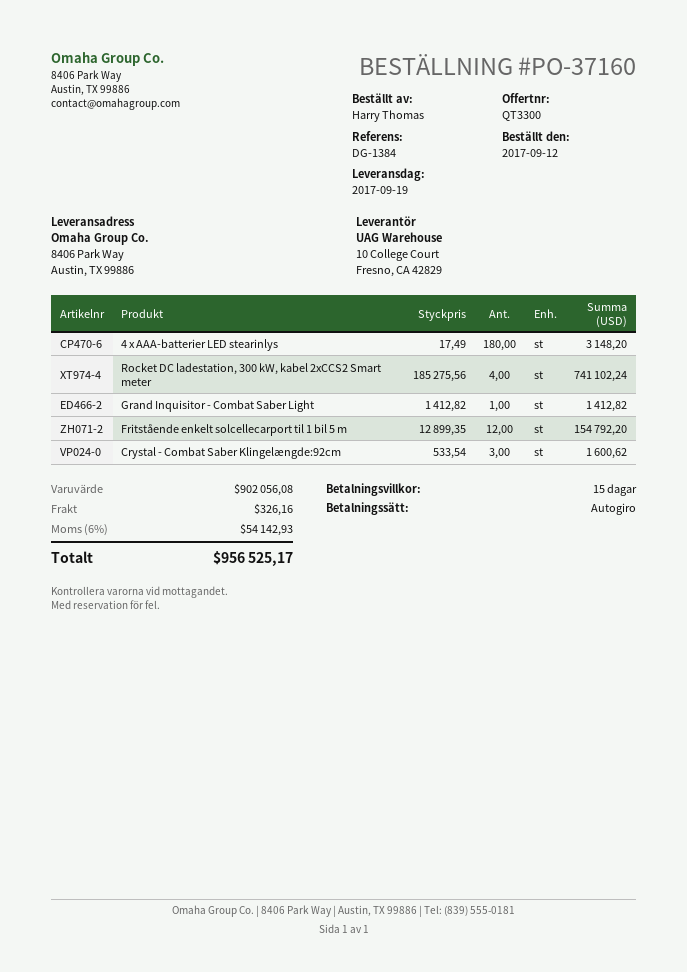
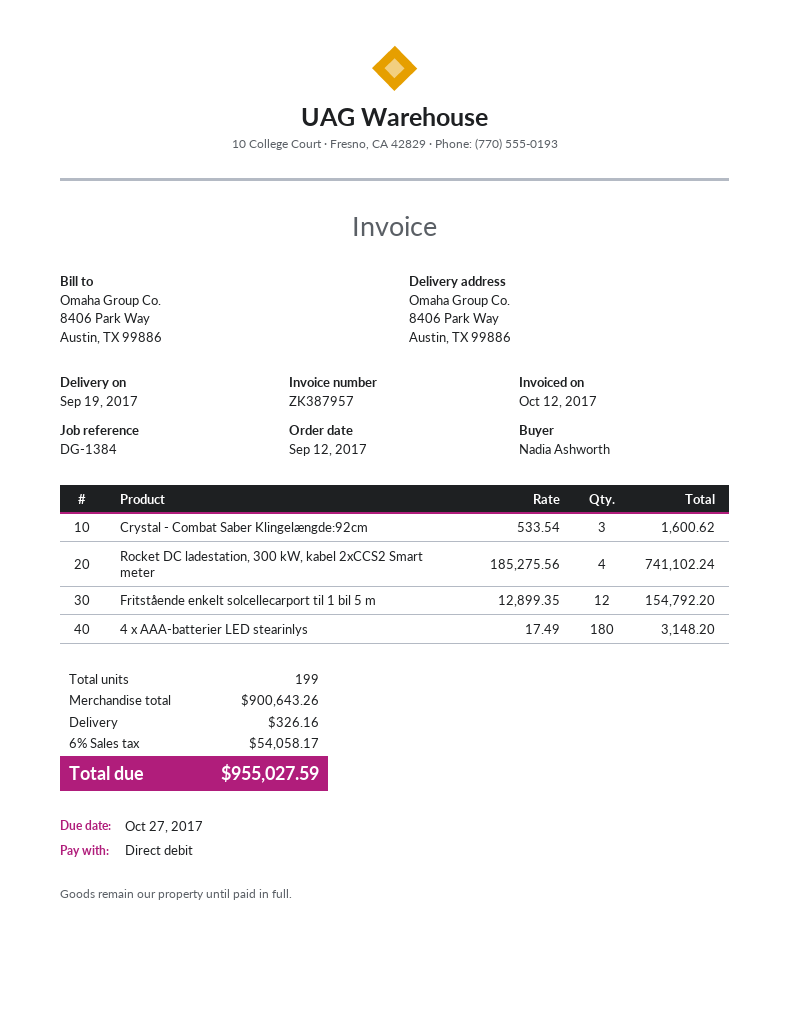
ordered by: Harry Thomas -> Nadia Ashworth
Grand Inquisitor - Combat Saber Light: 1 x 1412.82 = 1412.82 -> none
subtotal: 902056.08 -> 900643.26
tax: 6% = 54142.93 -> 6% = 54058.17
total: 956525.17 -> 955027.59

